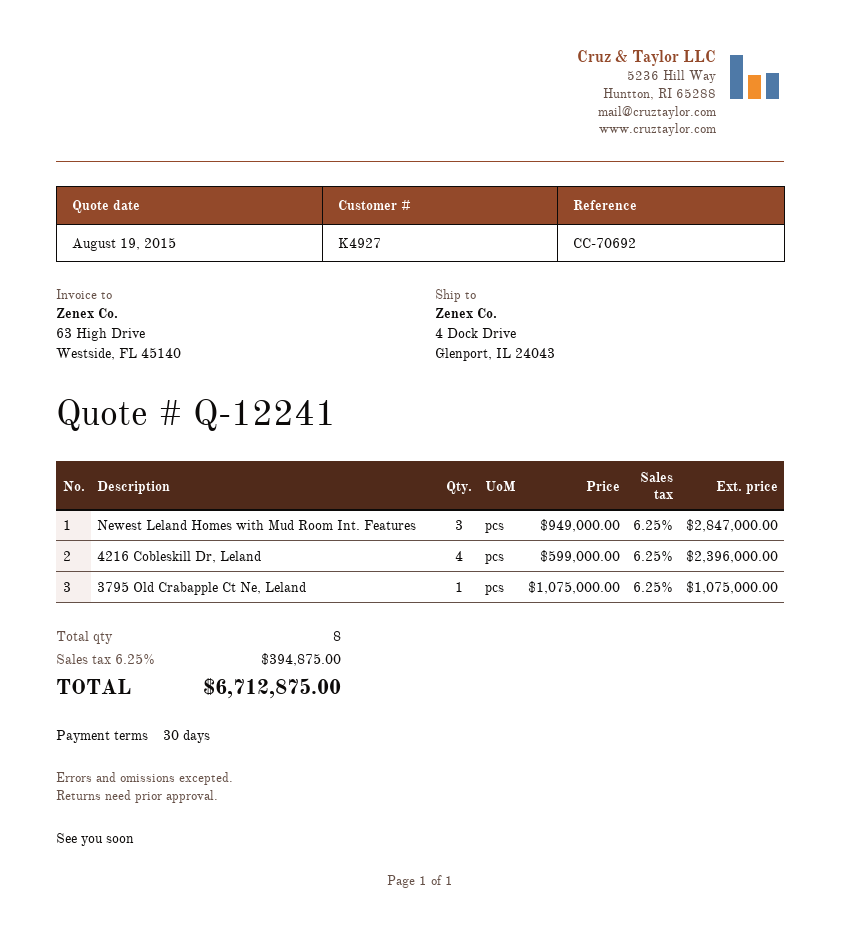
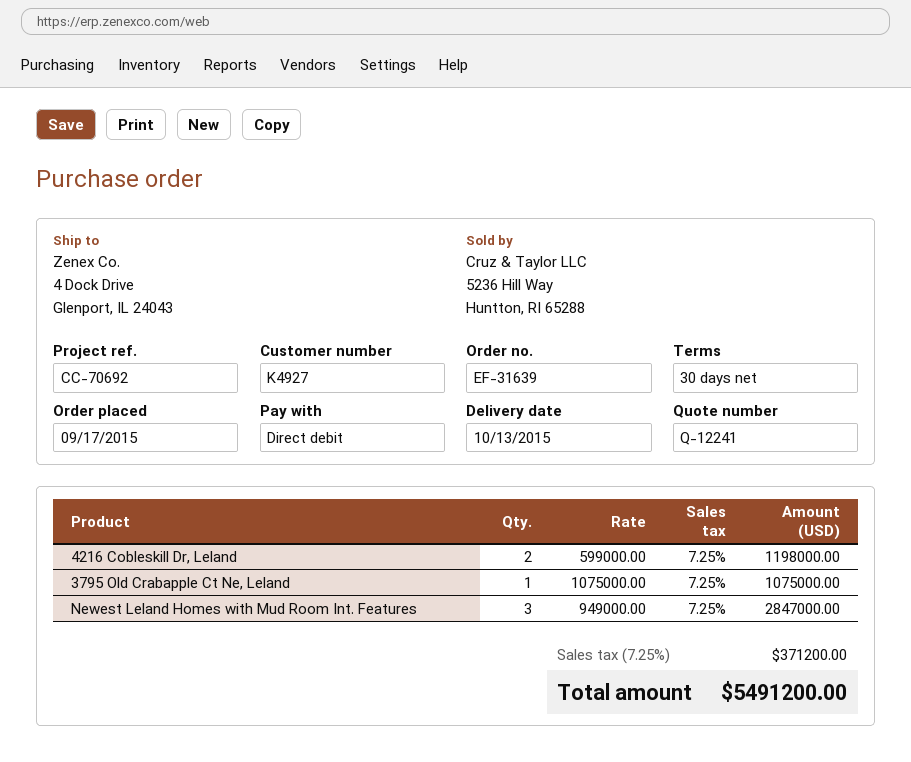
4216 Cobleskill Dr, Leland: 4 x 599000.00 = 2396000.00 -> 2 x 599000.00 = 1198000.00
tax: 6.25% = 394875.00 -> 7.25% = 371200.00
total: 6712875.00 -> 5491200.00

